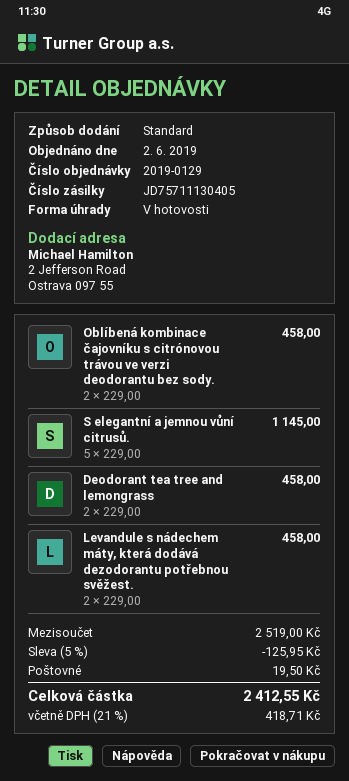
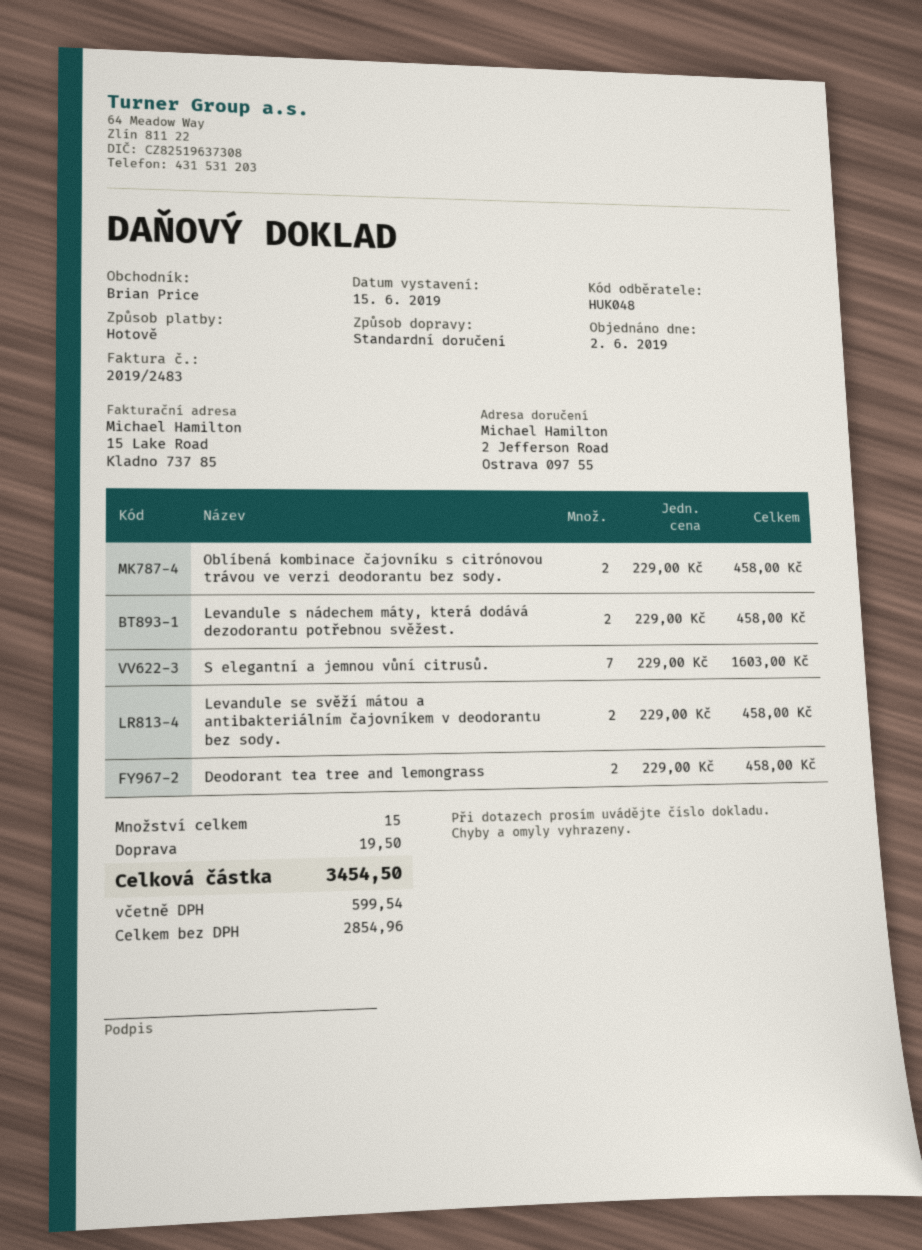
S elegantní a jemnou vůní citrusů.: 5 x 229.00 = 1145.00 -> 7 x 229.00 = 1603.00
Levandule se svěží mátou a antibakteriálním čajovníkem v deodorantu bez sody.: none -> 2 x 229.00 = 458.00
discount: 5% = 125.95 -> none
tax: 418.71 -> 599.54
total: 2412.55 -> 3454.50

